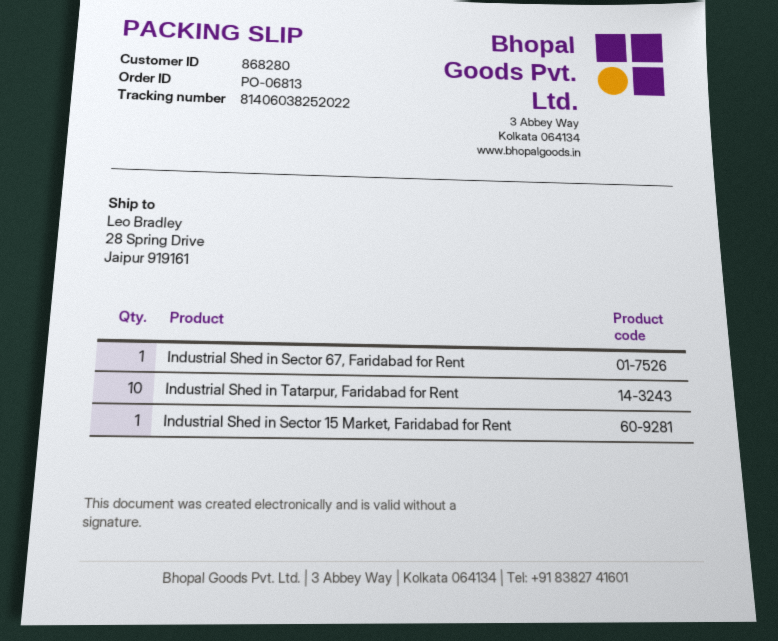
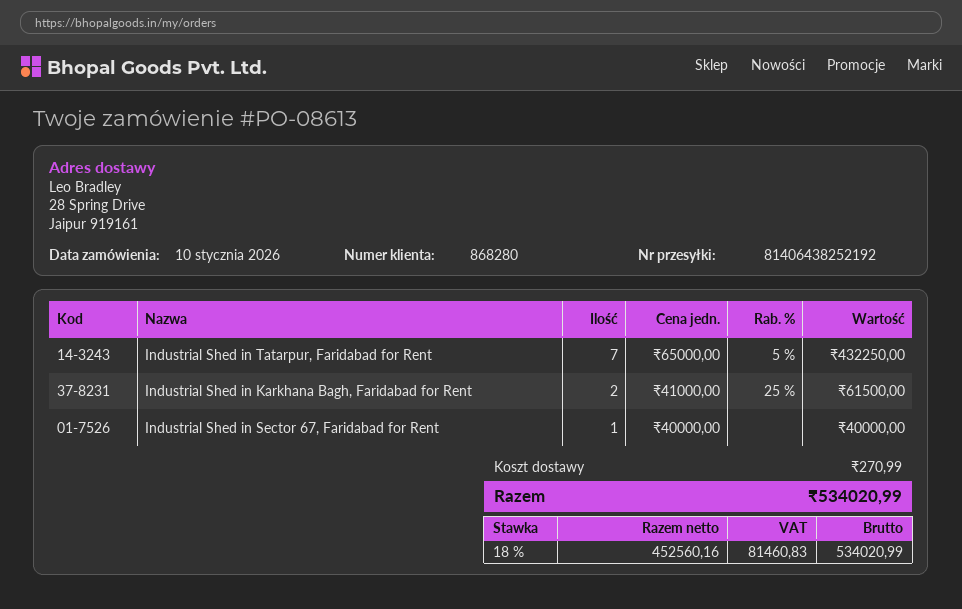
order number: PO-06813 -> PO-08613
tracking number: 81406038252022 -> 81406438252192
Industrial Shed in Tatarpur, Faridabad for Rent: 10 -> 7
Industrial Shed in Sector 15 Market, Faridabad for Rent: 1 -> none
Industrial Shed in Karkhana Bagh, Faridabad for Rent: none -> 2

